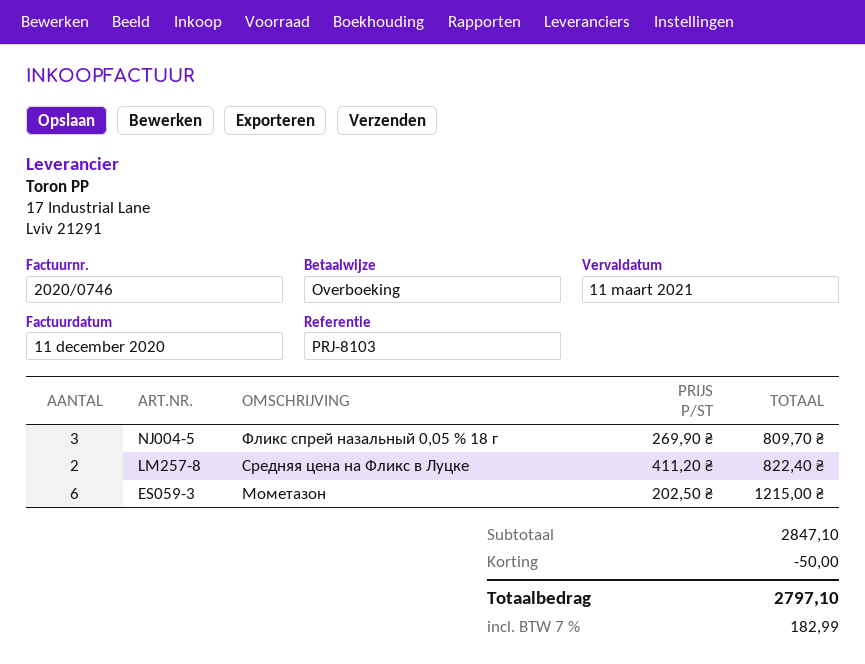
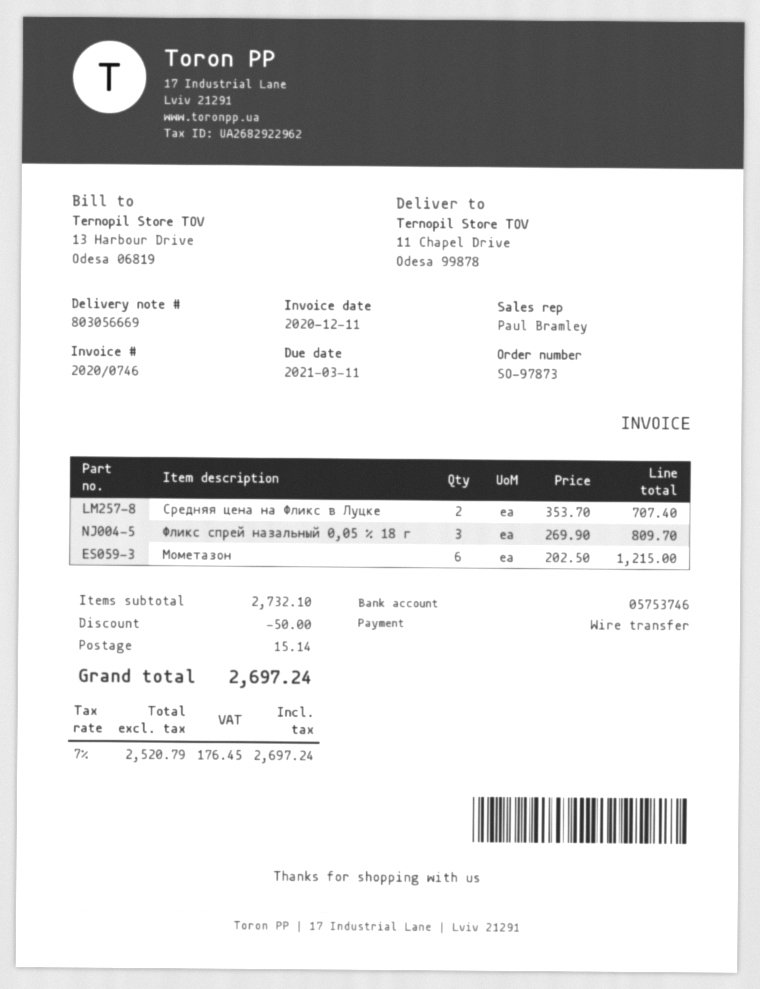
Средняя цена на Фликс в Луцке: 2 x 411.20 = 822.40 -> 2 x 353.70 = 707.40
subtotal: 2847.10 -> 2732.10
shipping: none -> 15.14
tax: 7% = 182.99 -> 7% = 176.45
total: 2797.10 -> 2697.24

